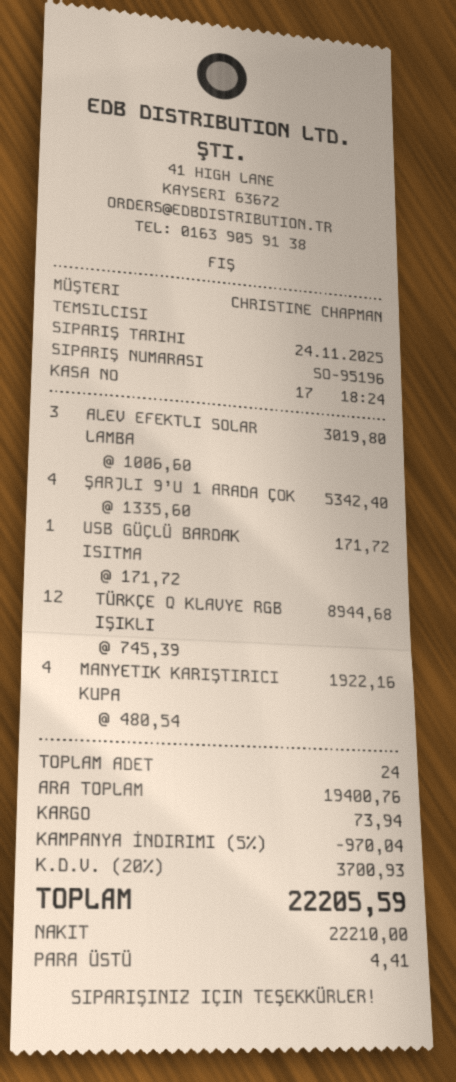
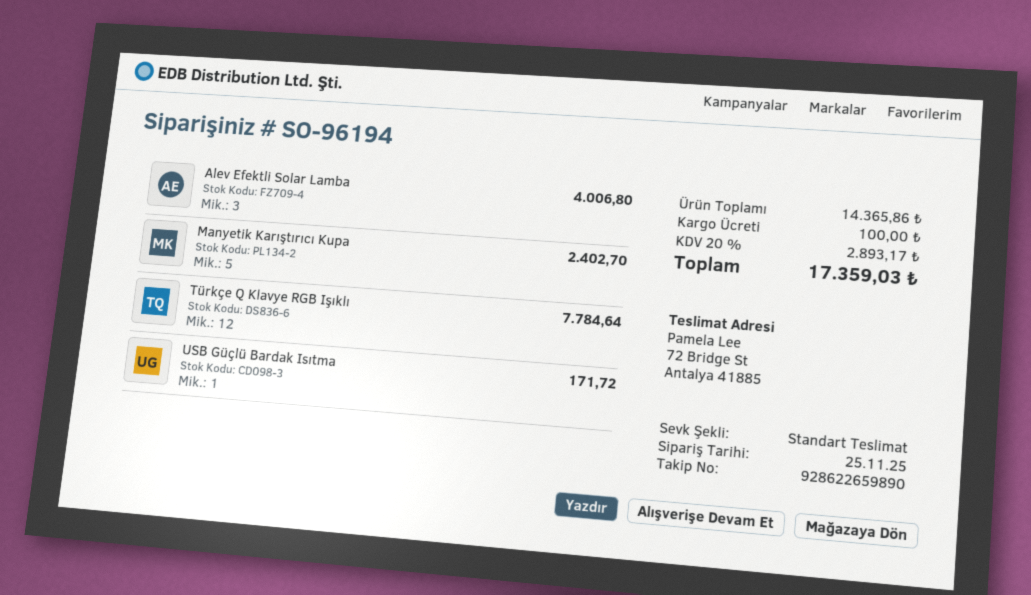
order number: SO-95196 -> SO-96194
order date: 2025-11-24 -> 2025-11-25
ALEV EFEKTLI SOLAR LAMBA: 3 for 3019.80 -> 3 for 4006.80
ŞARJLI 9’U 1 ARADA ÇOK: 4 for 5342.40 -> none
TÜRKÇE Q KLAVYE RGB IŞIKLI: 12 for 8944.68 -> 12 for 7784.64
MANYETIK KARIŞTIRICI KUPA: 4 for 1922.16 -> 5 for 2402.70
subtotal: 19400.76 -> 14365.86
discount: 5% = 970.04 -> none
shipping: 73.94 -> 100.00
tax: 20% = 3700.93 -> 20% = 2893.17
total: 22205.59 -> 17359.03

